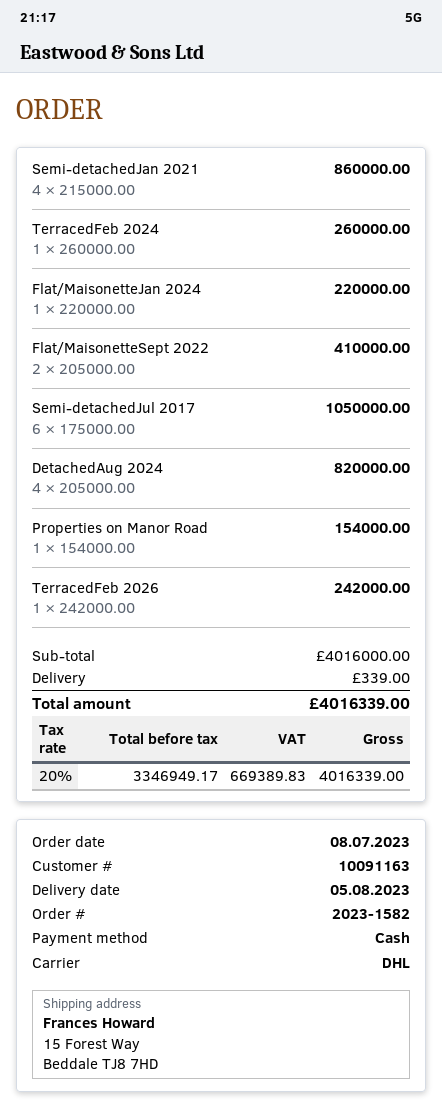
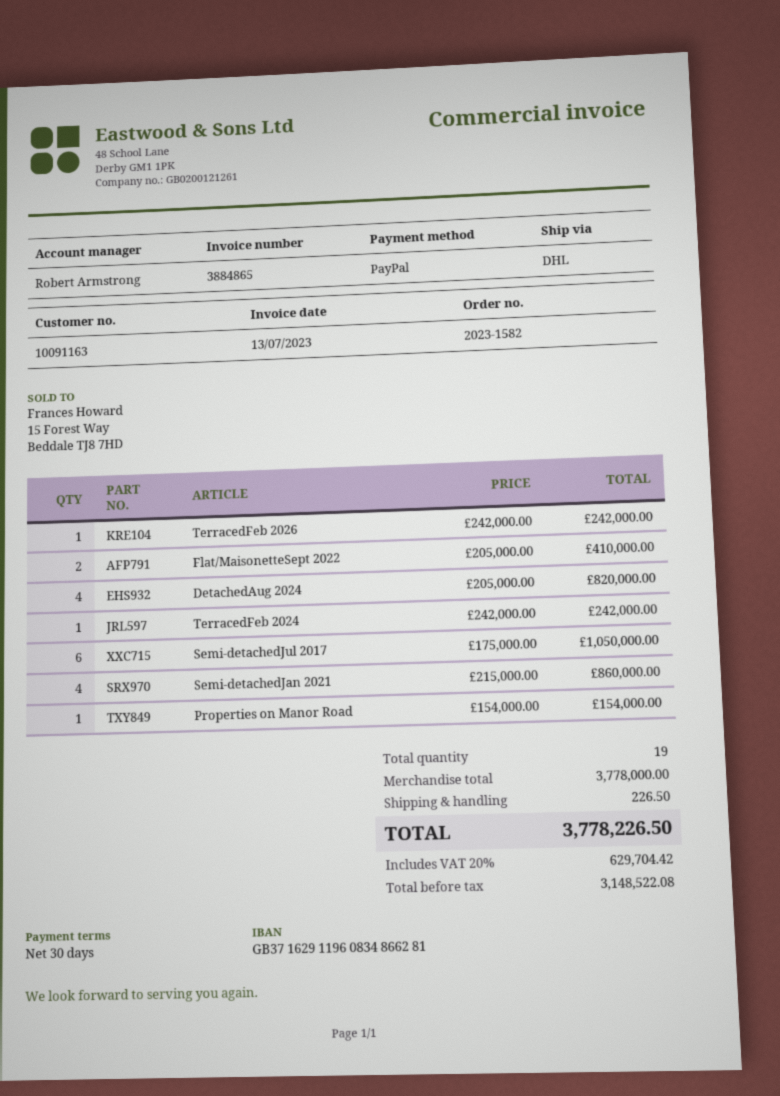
payment method: cash -> PayPal
TerracedFeb 2024: 1 x 260000.00 = 260000.00 -> 1 x 242000.00 = 242000.00
Flat/MaisonetteJan 2024: 1 x 220000.00 = 220000.00 -> none
subtotal: 4016000.00 -> 3778000.00
shipping: 339.00 -> 226.50
net: 3346949.17 -> 3148522.08
tax: 20% = 669389.83 -> 20% = 629704.42
total: 4016339.00 -> 3778226.50

